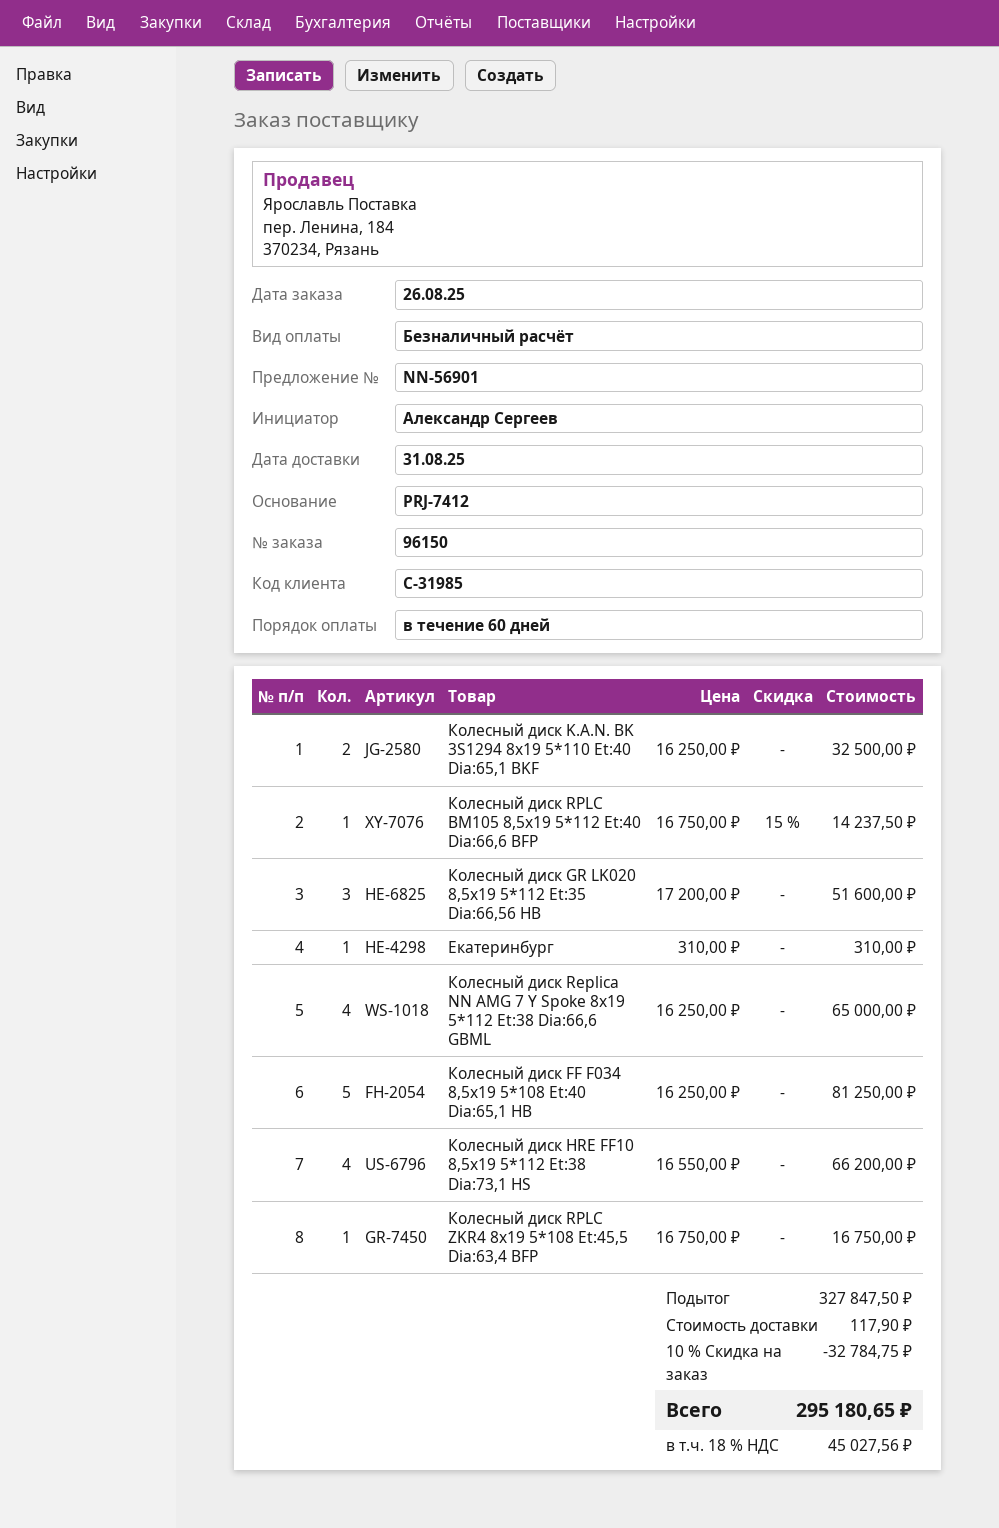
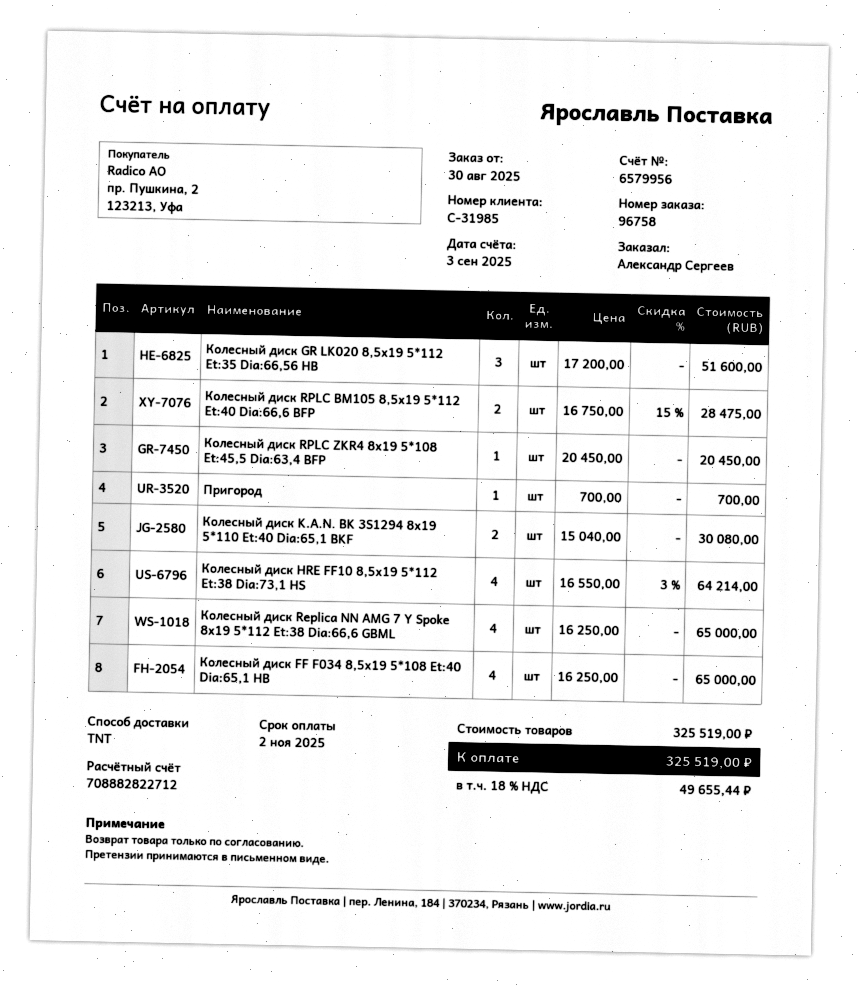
order number: 96150 -> 96758
order date: 2025-08-26 -> 2025-08-30
Колесный диск K.A.N. BK 3S1294 8x19 5*110 Et:40 Dia:65,1 BKF: 2 x 16250.00 = 32500.00 -> 2 x 15040.00 = 30080.00
Колесный диск RPLC BM105 8,5x19 5*112 Et:40 Dia:66,6 BFP: 1 x 16750.00 - 15% = 14237.50 -> 2 x 16750.00 - 15% = 28475.00
Екатеринбург: 1 x 310.00 = 310.00 -> none
Колесный диск FF F034 8,5x19 5*108 Et:40 Dia:65,1 HB: 5 x 16250.00 = 81250.00 -> 4 x 16250.00 = 65000.00
Колесный диск HRE FF10 8,5x19 5*112 Et:38 Dia:73,1 HS: 4 x 16550.00 = 66200.00 -> 4 x 16550.00 - 3% = 64214.00
Колесный диск RPLC ZKR4 8x19 5*108 Et:45,5 Dia:63,4 BFP: 1 x 16750.00 = 16750.00 -> 1 x 20450.00 = 20450.00
Пригород: none -> 1 x 700.00 = 700.00
subtotal: 327847.50 -> 325519.00
discount: 10% = 32784.75 -> none
shipping: 117.90 -> none
tax: 18% = 45027.56 -> 18% = 49655.44
total: 295180.65 -> 325519.00

